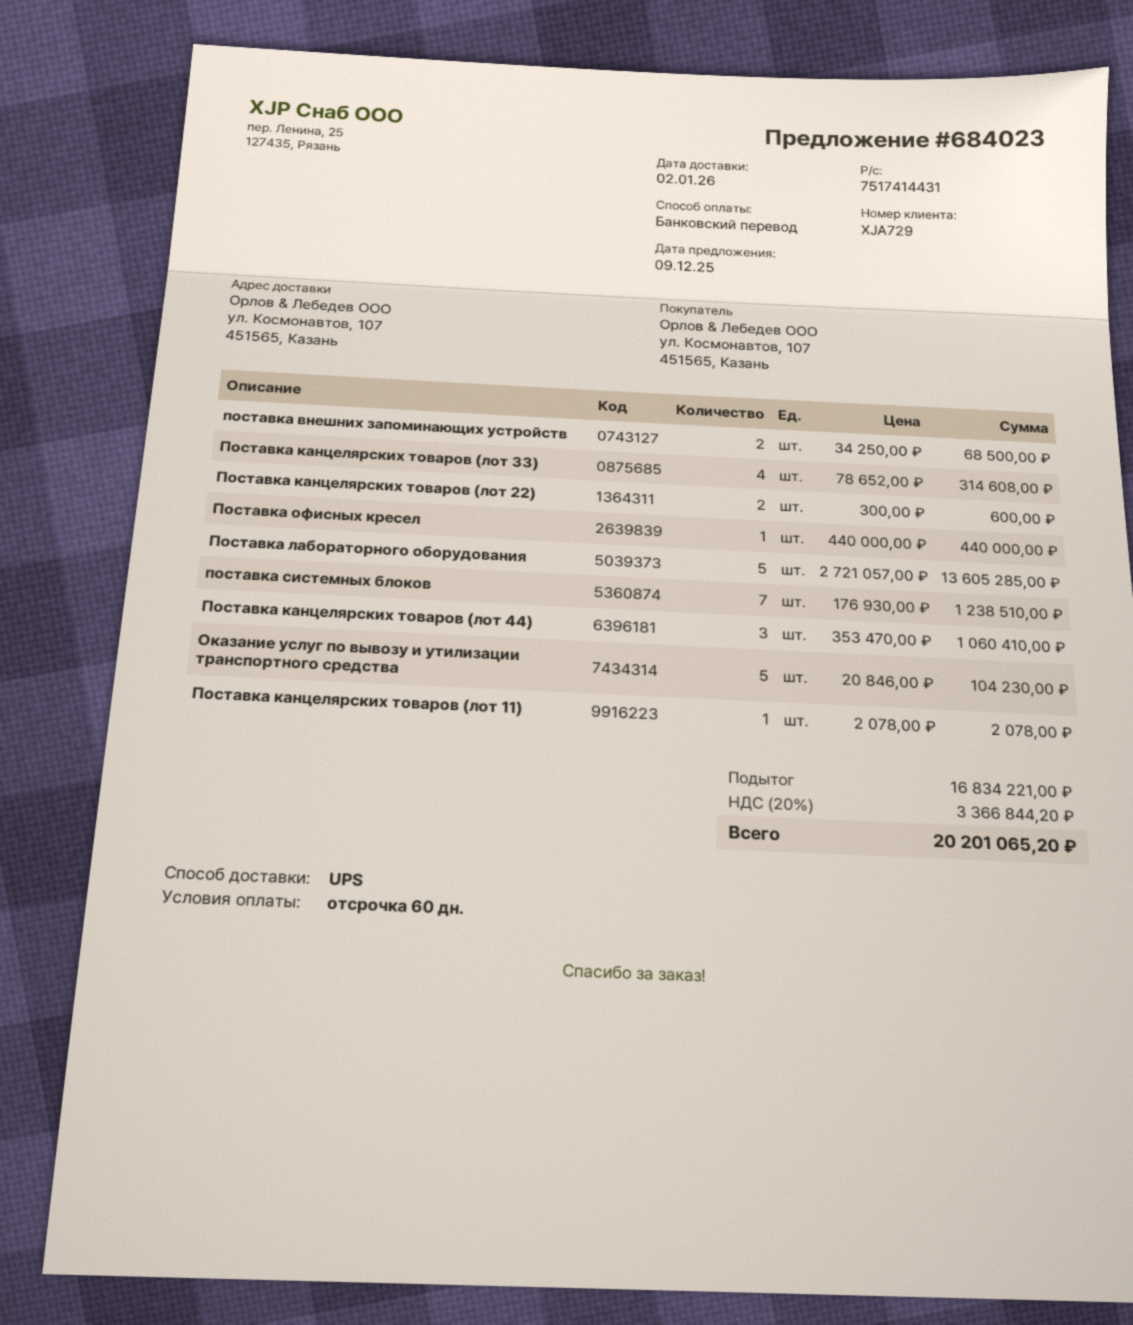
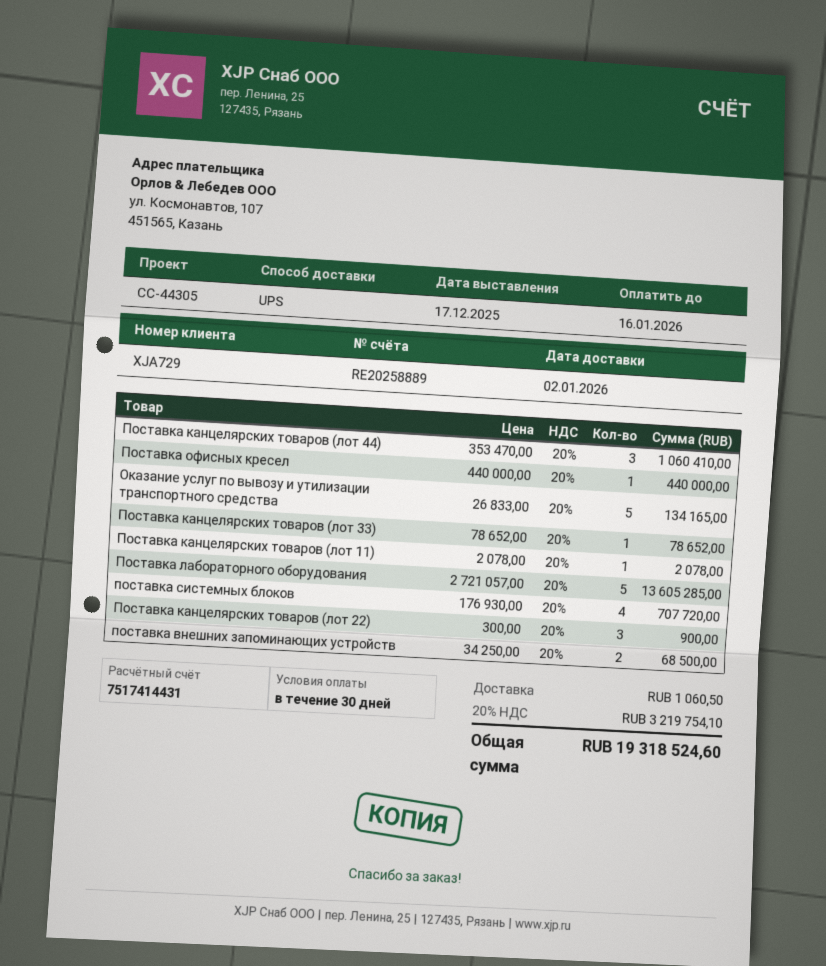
payment terms: 60 days -> 30 days
Поставка канцелярских товаров (лот 33): 4 x 78652.00 = 314608.00 -> 1 x 78652.00 = 78652.00
Поставка канцелярских товаров (лот 22): 2 x 300.00 = 600.00 -> 3 x 300.00 = 900.00
поставка системных блоков: 7 x 176930.00 = 1238510.00 -> 4 x 176930.00 = 707720.00
Оказание услуг по вывозу и утилизации транспортного средства: 5 x 20846.00 = 104230.00 -> 5 x 26833.00 = 134165.00
shipping: none -> 1060.50
tax: 20% = 3366844.20 -> 20% = 3219754.10
total: 20201065.20 -> 19318524.60

